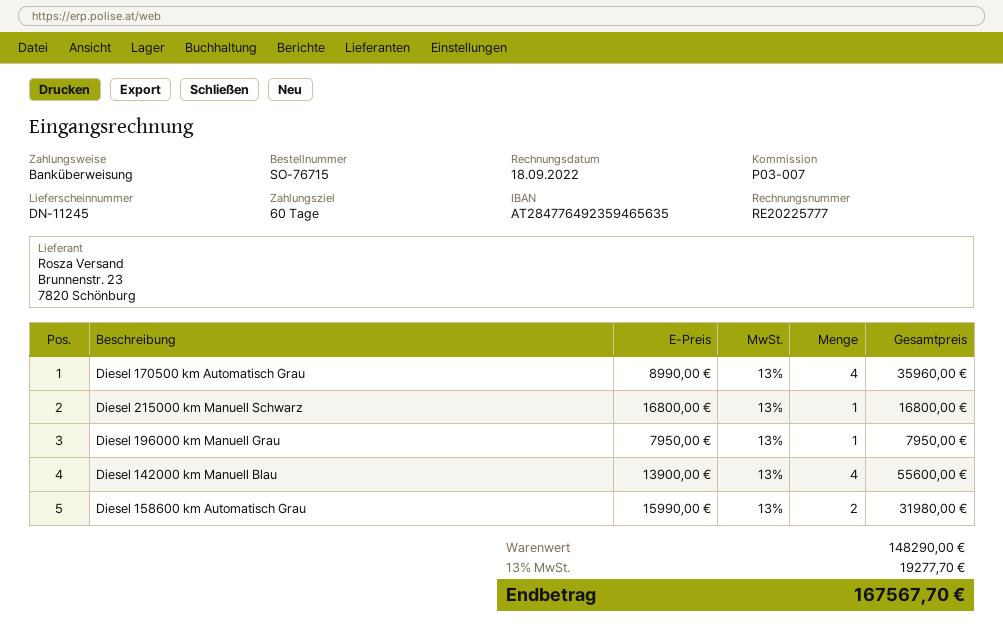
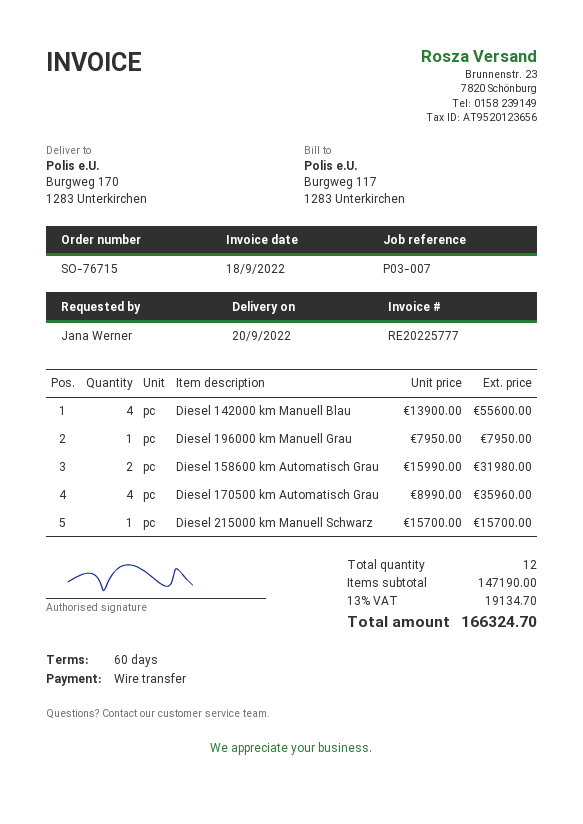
Diesel 215000 km Manuell Schwarz: 1 x 16800.00 = 16800.00 -> 1 x 15700.00 = 15700.00
subtotal: 148290.00 -> 147190.00
tax: 13% = 19277.70 -> 13% = 19134.70
total: 167567.70 -> 166324.70

